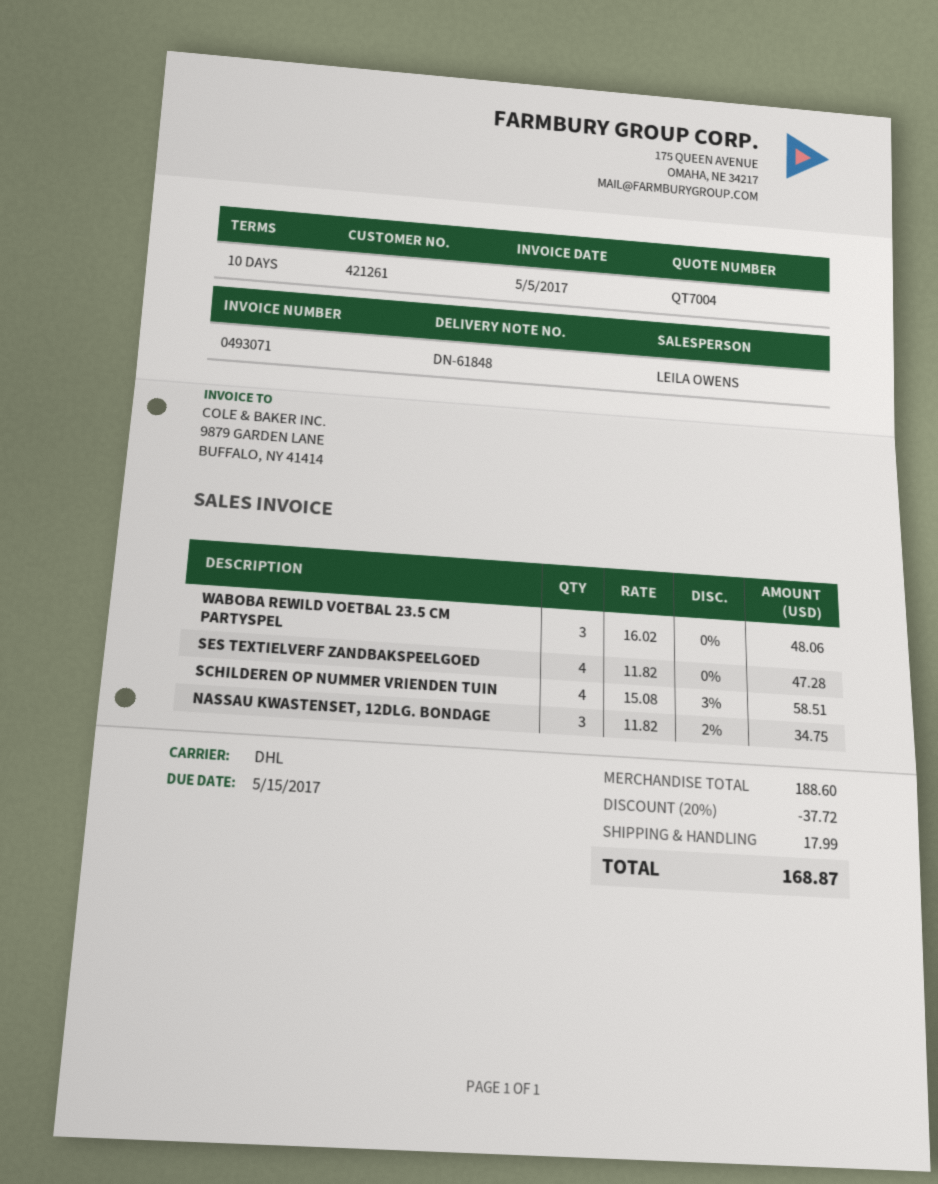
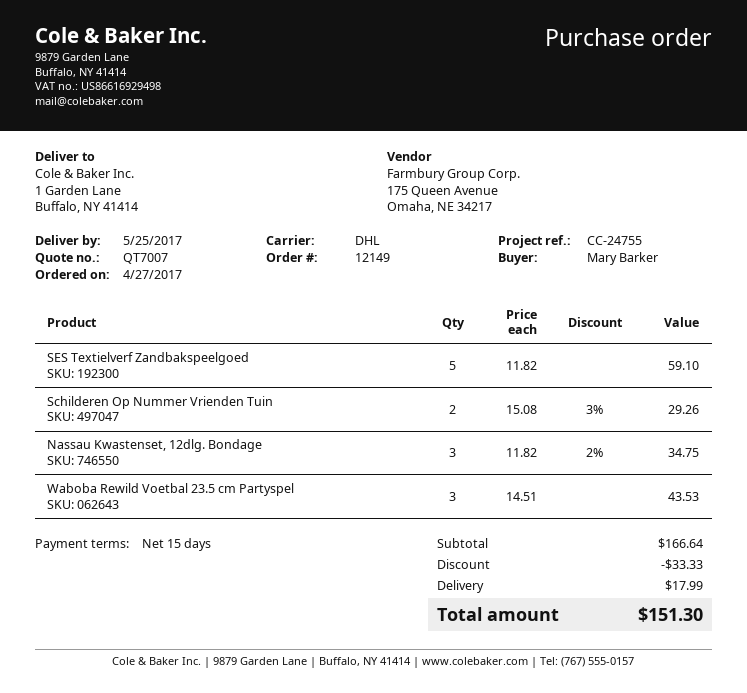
quote number: QT7004 -> QT7007
payment terms: 10 days -> 15 days
WABOBA REWILD VOETBAL 23.5 CM PARTYSPEL: 3 x 16.02 = 48.06 -> 3 x 14.51 = 43.53
SES TEXTIELVERF ZANDBAKSPEELGOED: 4 x 11.82 = 47.28 -> 5 x 11.82 = 59.10
SCHILDEREN OP NUMMER VRIENDEN TUIN: 4 x 15.08 - 3% = 58.51 -> 2 x 15.08 - 3% = 29.26
subtotal: 188.60 -> 166.64
discount: 37.72 -> 33.33
total: 168.87 -> 151.30

